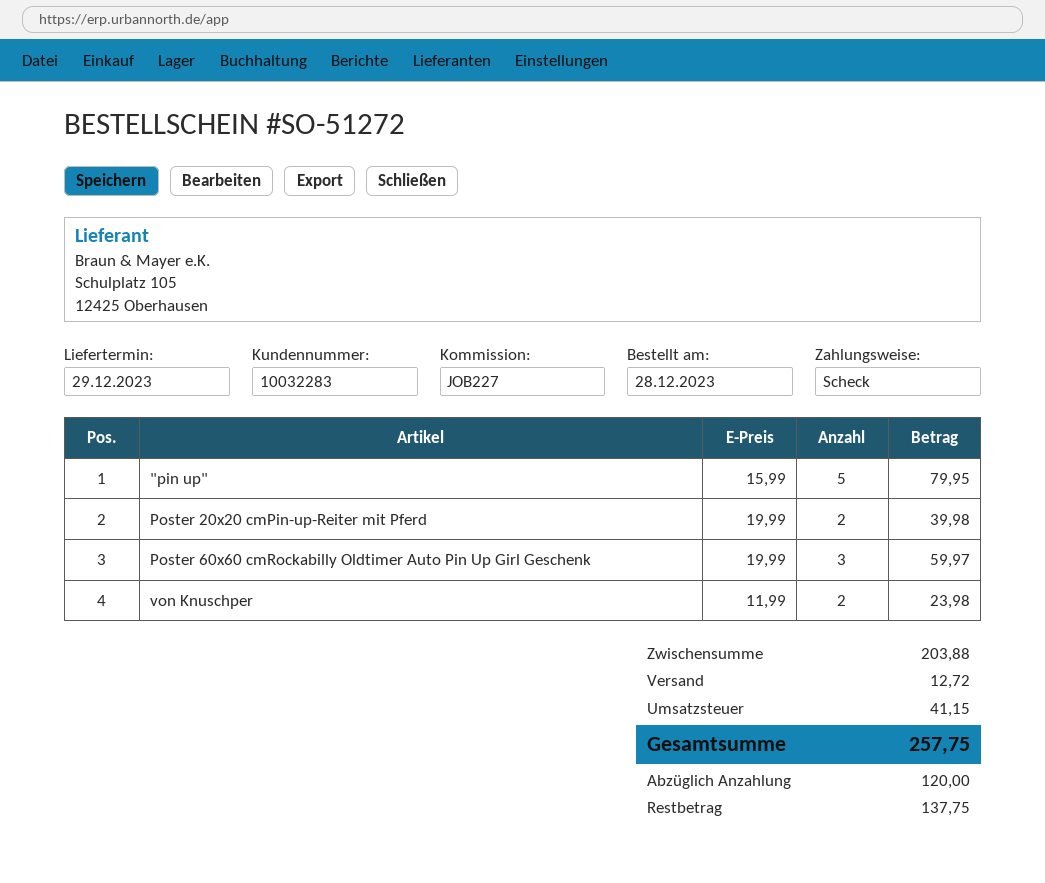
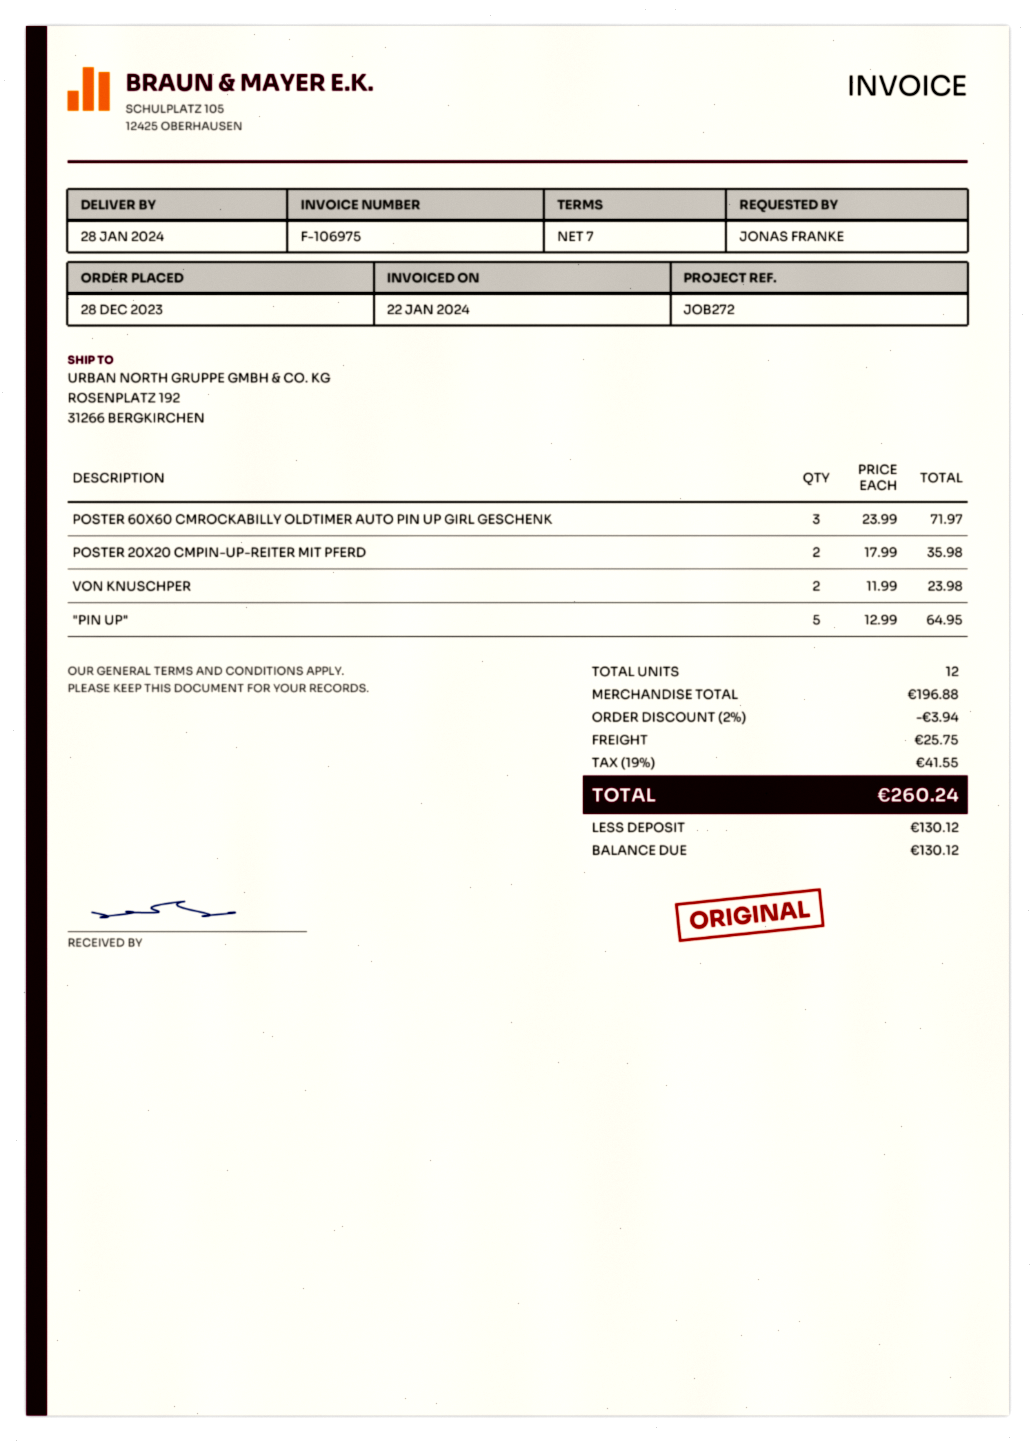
delivery date: 2023-12-29 -> 2024-01-28
reference: JOB227 -> JOB272
"pin up": 5 x 15.99 = 79.95 -> 5 x 12.99 = 64.95
Poster 20x20 cmPin-up-Reiter mit Pferd: 2 x 19.99 = 39.98 -> 2 x 17.99 = 35.98
Poster 60x60 cmRockabilly Oldtimer Auto Pin Up Girl Geschenk: 3 x 19.99 = 59.97 -> 3 x 23.99 = 71.97
subtotal: 203.88 -> 196.88
discount: none -> 2% = 3.94
shipping: 12.72 -> 25.75
tax: 41.15 -> 41.55
total: 257.75 -> 260.24
deposit: 120.00 -> 130.12
balance: 137.75 -> 130.12

